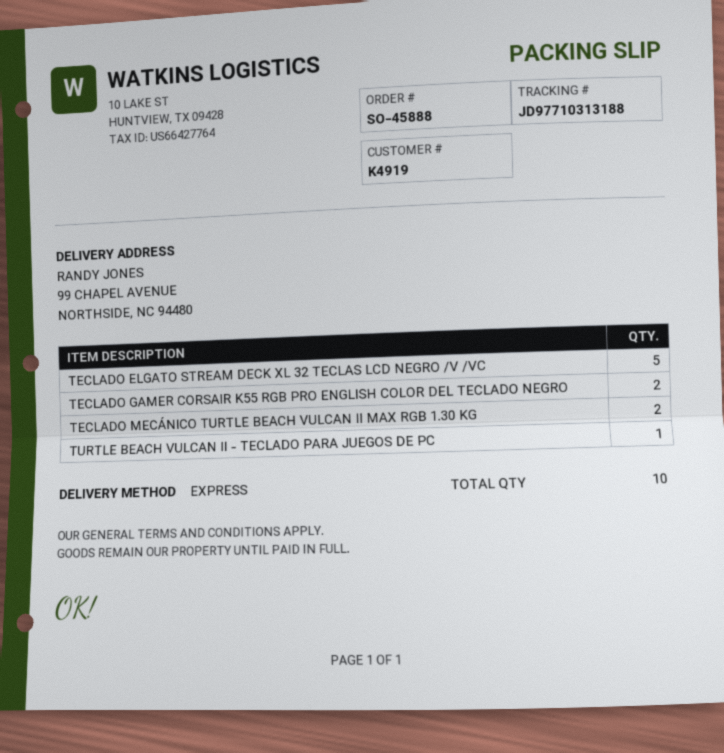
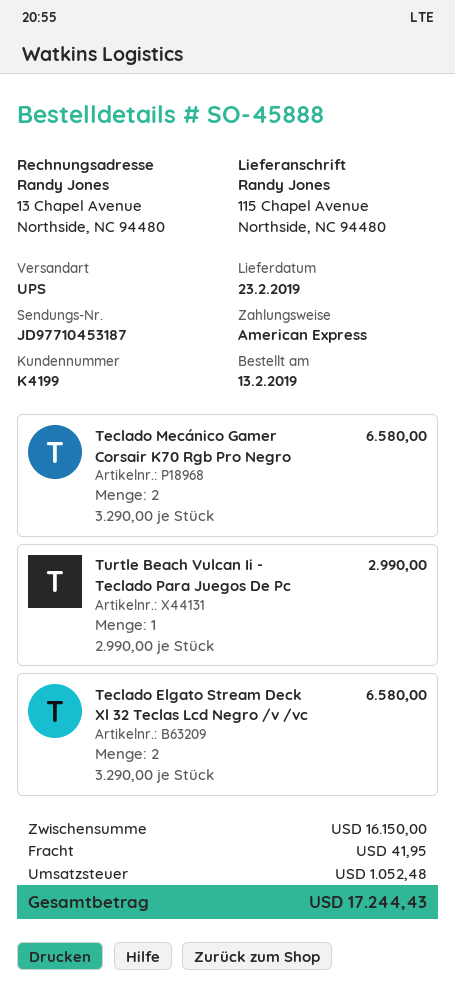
customer number: K4919 -> K4199
shipping method: express -> UPS
tracking number: JD97710313188 -> JD97710453187
ship to: 99 CHAPEL AVENUE, NORTHSIDE, NC 94480 -> 115 Chapel Avenue, Northside, NC 94480
TECLADO ELGATO STREAM DECK XL 32 TECLAS LCD NEGRO /V /VC: 5 -> 2
TECLADO GAMER CORSAIR K55 RGB PRO ENGLISH COLOR DEL TECLADO NEGRO: 2 -> none
TECLADO MECÁNICO TURTLE BEACH VULCAN II MAX RGB 1.30 KG: 2 -> none
Teclado Mecánico Gamer Corsair K70 Rgb Pro Negro: none -> 2

